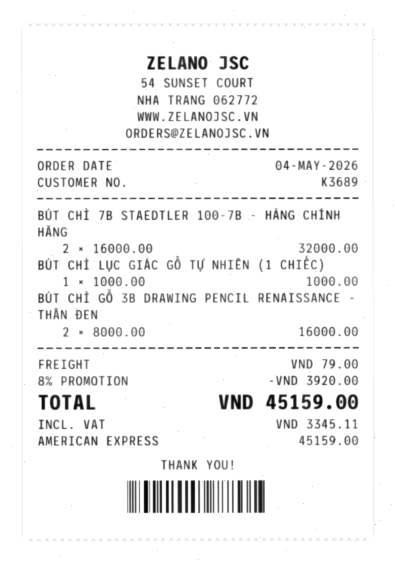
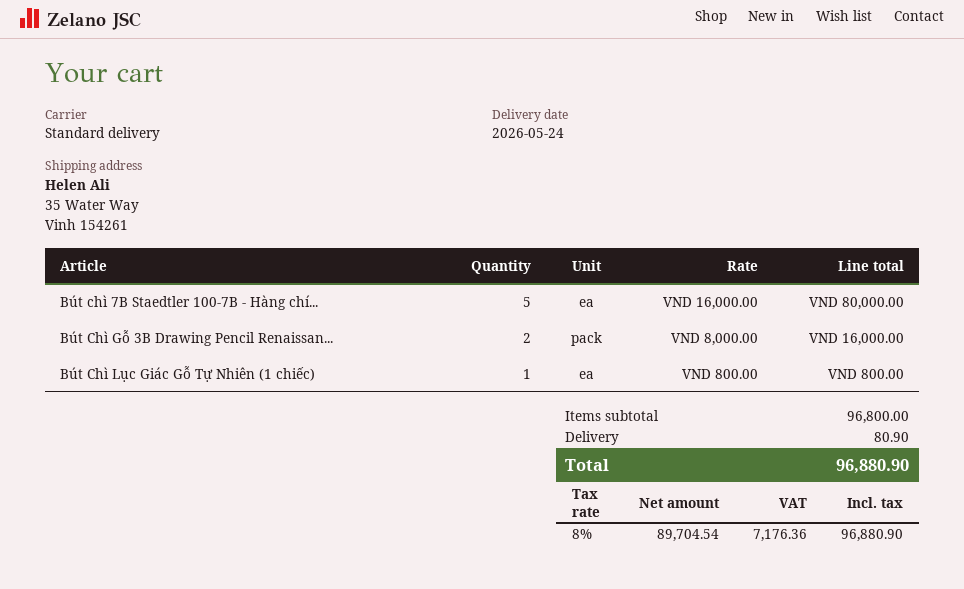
BÚT CHÌ 7B STAEDTLER 100-7B - HÀNG CHÍNH HÃNG: 2 x 16000.00 = 32000.00 -> 5 x 16000.00 = 80000.00
BÚT CHÌ LỤC GIÁC GỖ TỰ NHIÊN (1 CHIẾC): 1 x 1000.00 = 1000.00 -> 1 x 800.00 = 800.00
discount: 8% = 3920.00 -> none
shipping: 79.00 -> 80.90
tax: 3345.11 -> 7176.36
total: 45159.00 -> 96880.90

